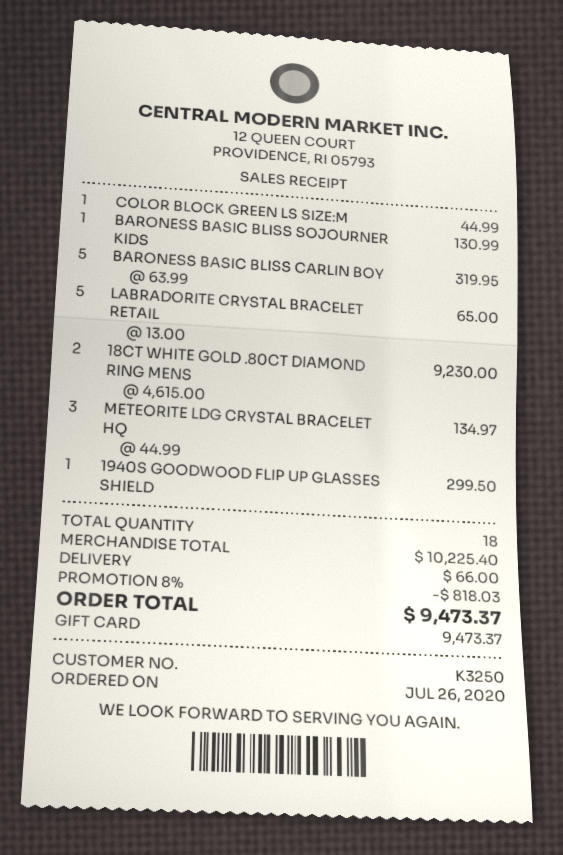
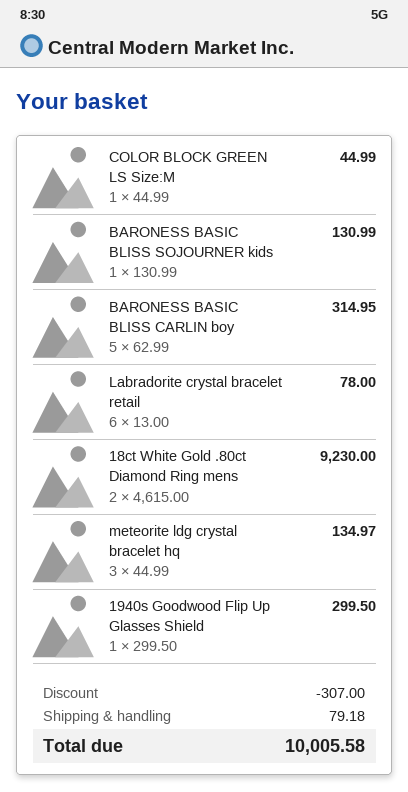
BARONESS BASIC BLISS CARLIN BOY: 5 x 63.99 = 319.95 -> 5 x 62.99 = 314.95
LABRADORITE CRYSTAL BRACELET RETAIL: 5 x 13.00 = 65.00 -> 6 x 13.00 = 78.00
discount: 818.03 -> 307.00
shipping: 66.00 -> 79.18
total: 9473.37 -> 10005.58

